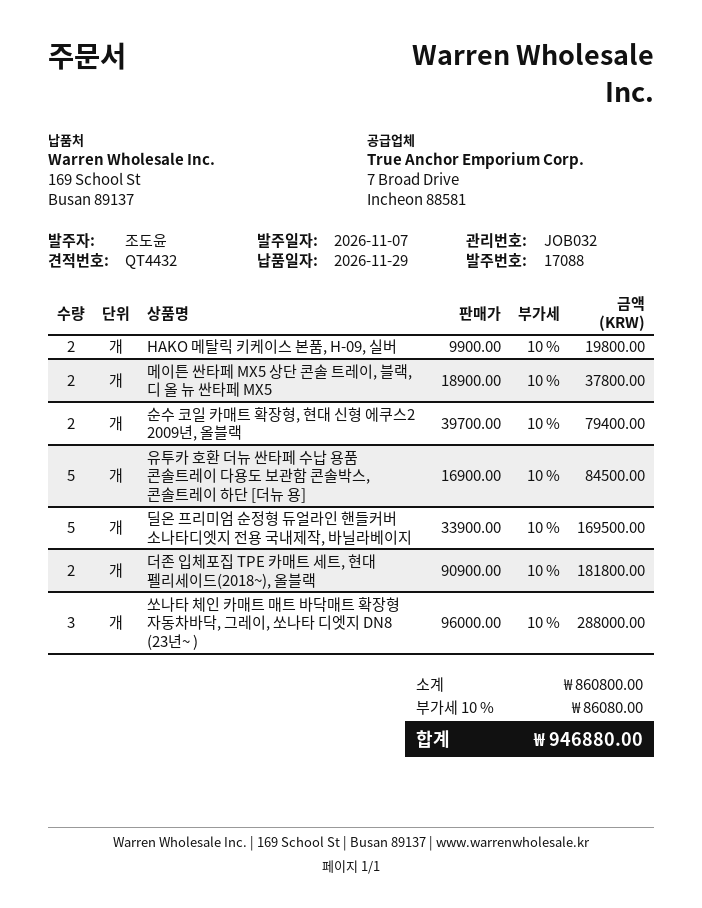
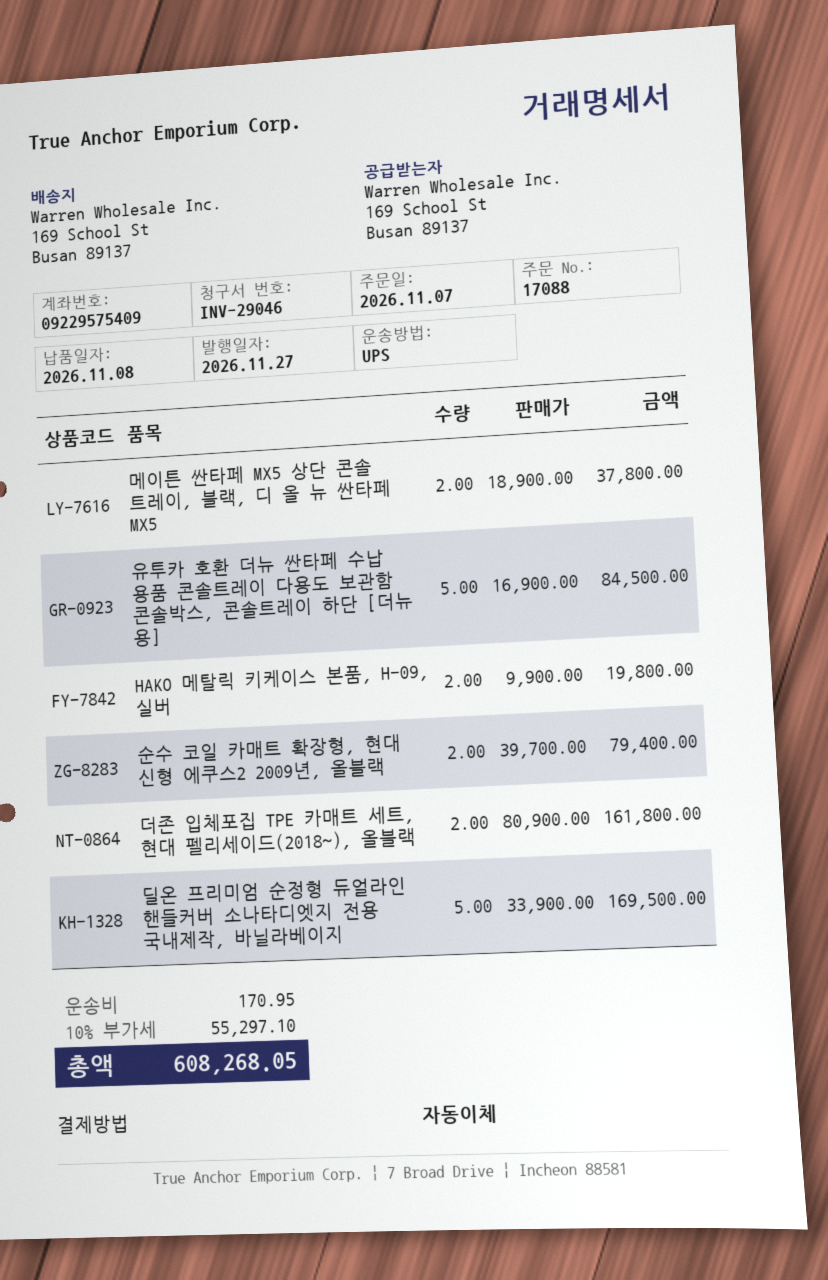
delivery date: 2026-11-29 -> 2026-11-08
더존 입체포집 TPE 카매트 세트, 현대 펠리세이드(2018~), 올블랙: 2 x 90900.00 = 181800.00 -> 2 x 80900.00 = 161800.00
쏘나타 체인 카매트 매트 바닥매트 확장형 자동차바닥, 그레이, 쏘나타 디엣지 DN8 (23년~ ): 3 x 96000.00 = 288000.00 -> none
shipping: none -> 170.95
tax: 10% = 86080.00 -> 10% = 55297.10
total: 946880.00 -> 608268.05

